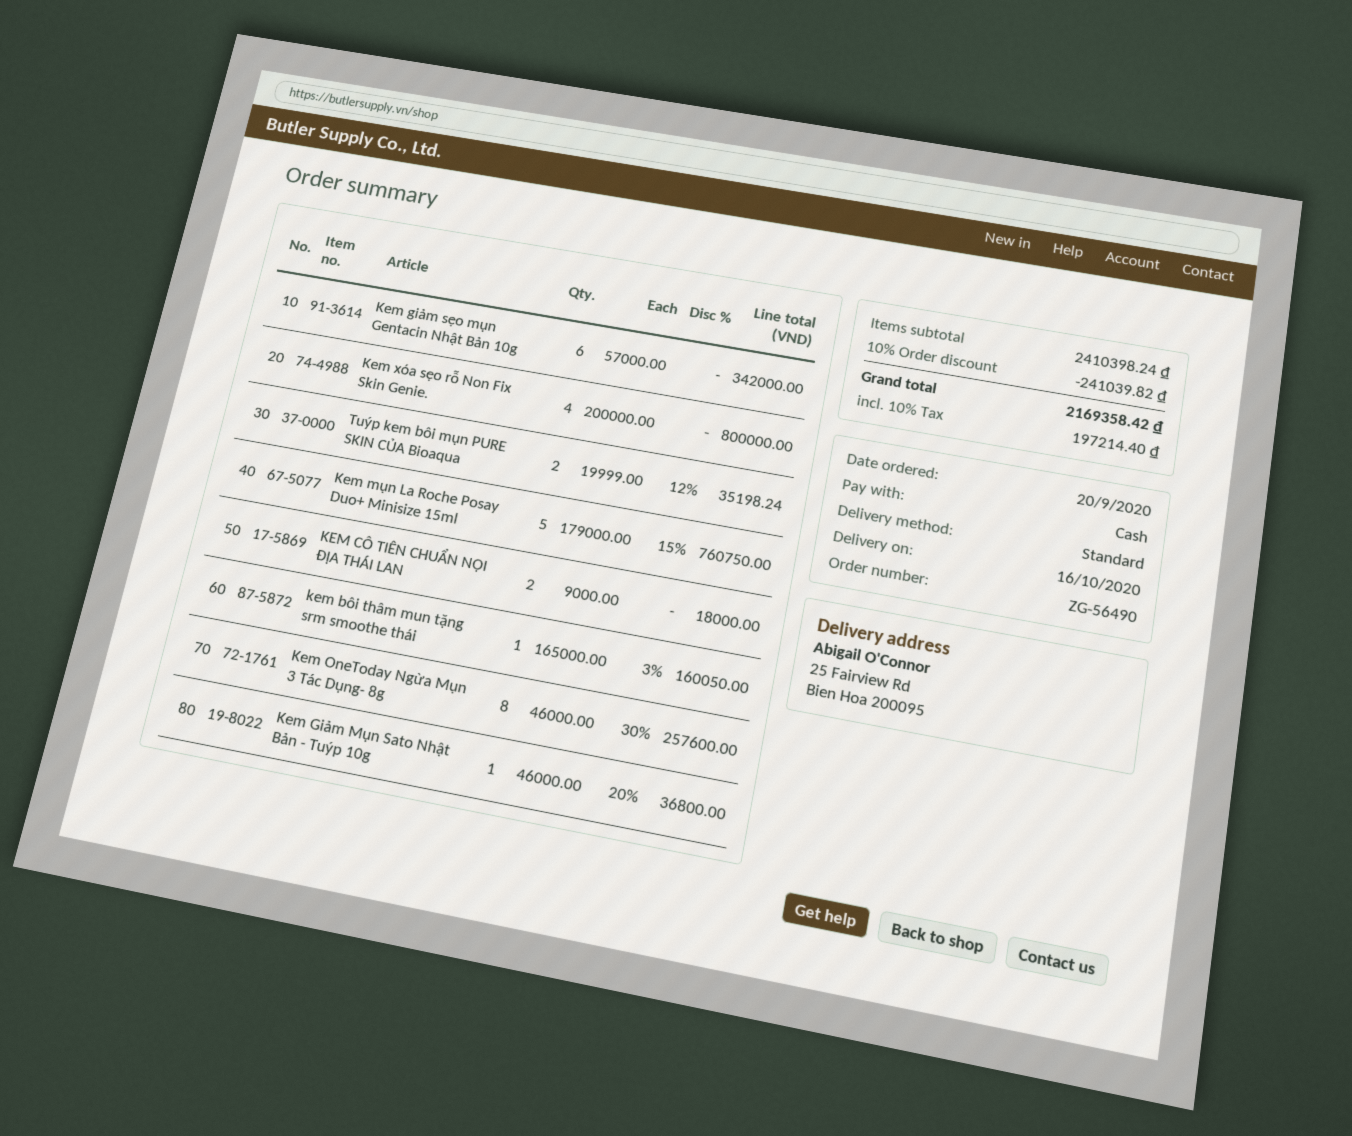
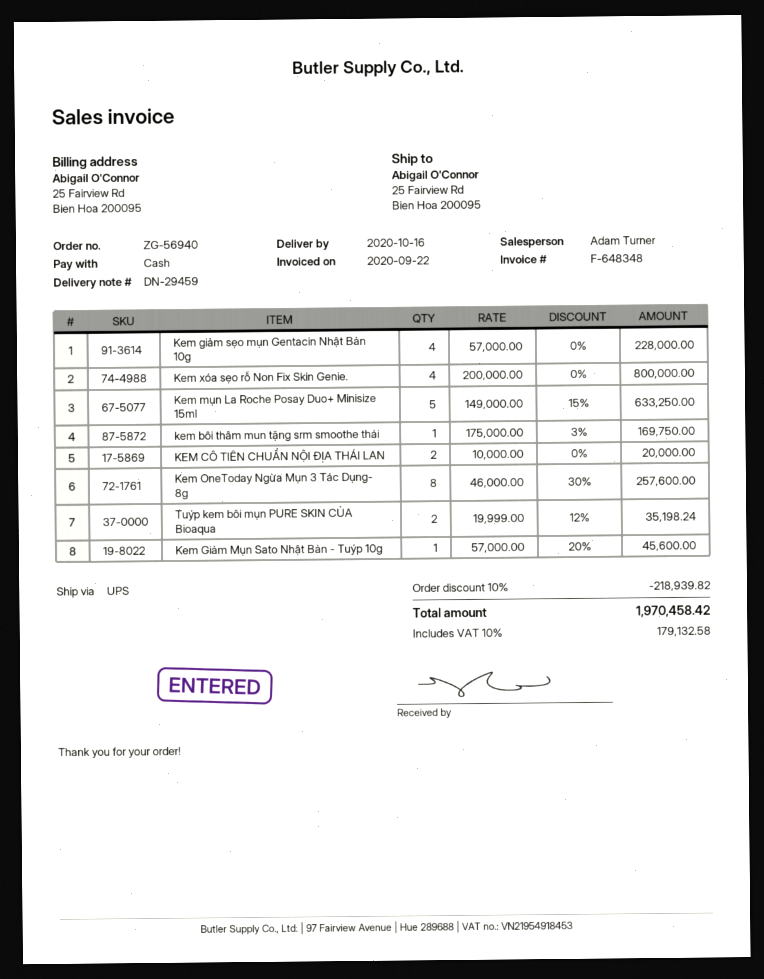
order number: ZG-56490 -> ZG-56940
shipping method: standard -> UPS
Kem giảm sẹo mụn Gentacin Nhật Bản 10g: 6 x 57000.00 = 342000.00 -> 4 x 57000.00 = 228000.00
Kem mụn La Roche Posay Duo+ Minisize 15ml: 5 x 179000.00 - 15% = 760750.00 -> 5 x 149000.00 - 15% = 633250.00
KEM CÔ TIÊN CHUẨN NỘI ĐỊA THÁI LAN: 2 x 9000.00 = 18000.00 -> 2 x 10000.00 = 20000.00
kem bôi thâm mun tặng srm smoothe thái: 1 x 165000.00 - 3% = 160050.00 -> 1 x 175000.00 - 3% = 169750.00
Kem Giảm Mụn Sato Nhật Bản - Tuýp 10g: 1 x 46000.00 - 20% = 36800.00 -> 1 x 57000.00 - 20% = 45600.00
discount: 10% = 241039.82 -> 10% = 218939.82
tax: 10% = 197214.40 -> 10% = 179132.58
total: 2169358.42 -> 1970458.42

